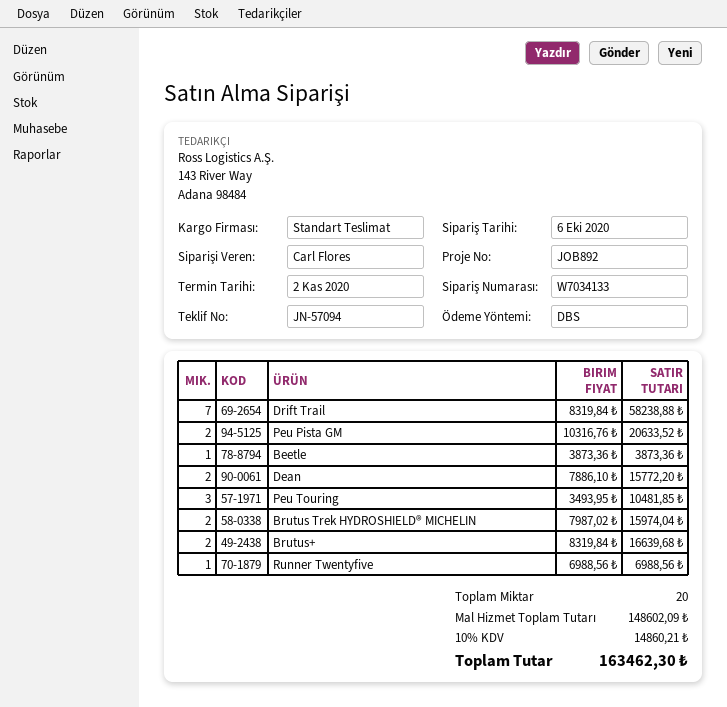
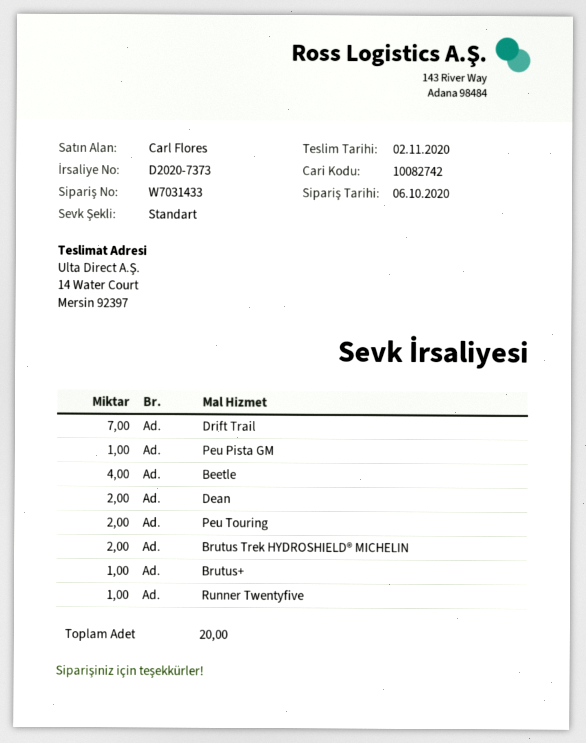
order number: W7034133 -> W7031433
Peu Pista GM: 2 -> 1
Beetle: 1 -> 4
Peu Touring: 3 -> 2
Brutus+: 2 -> 1

